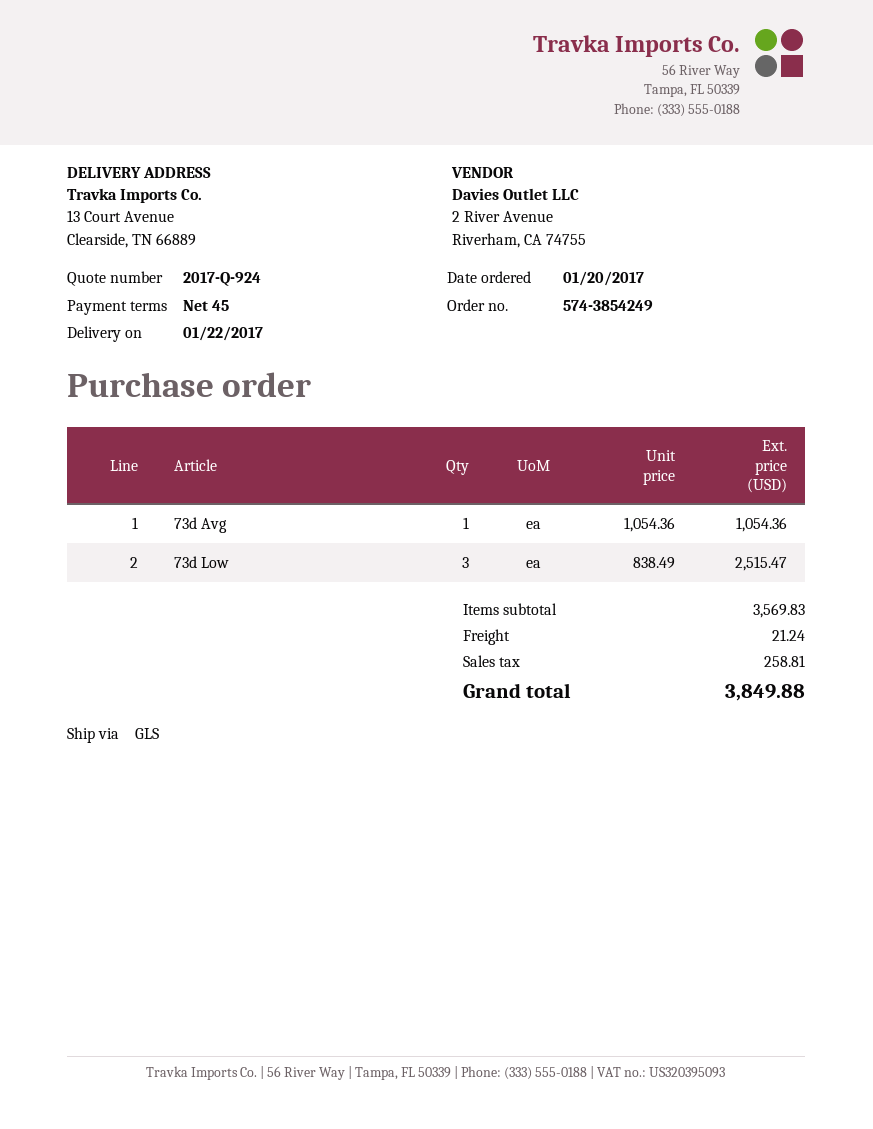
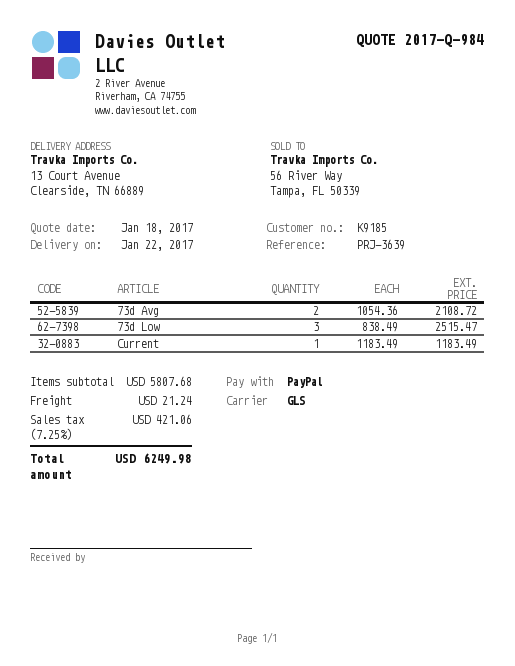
quote number: 2017-Q-924 -> 2017-Q-984
73d Avg: 1 x 1054.36 = 1054.36 -> 2 x 1054.36 = 2108.72
Current: none -> 1 x 1183.49 = 1183.49
subtotal: 3569.83 -> 5807.68
tax: 258.81 -> 421.06
total: 3849.88 -> 6249.98

